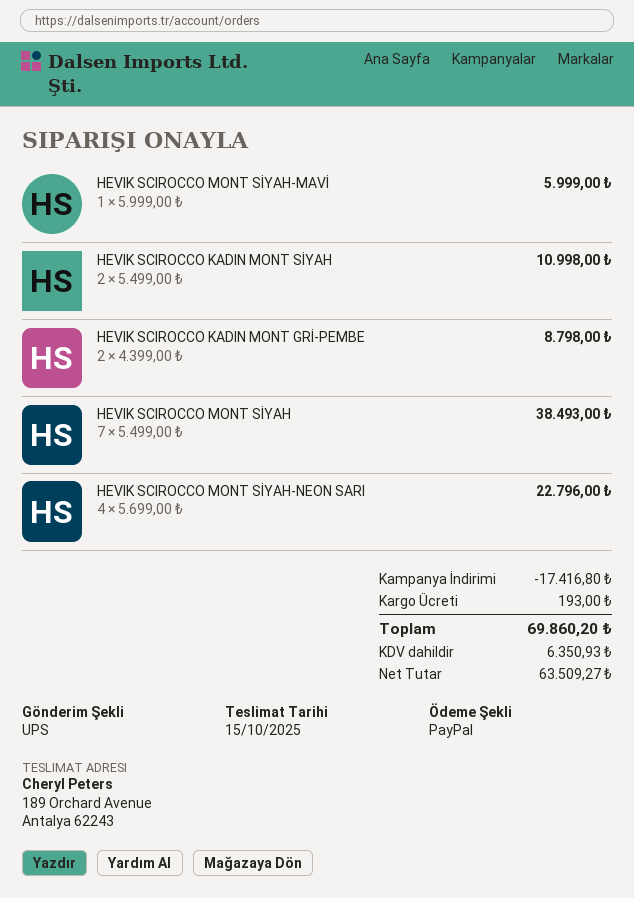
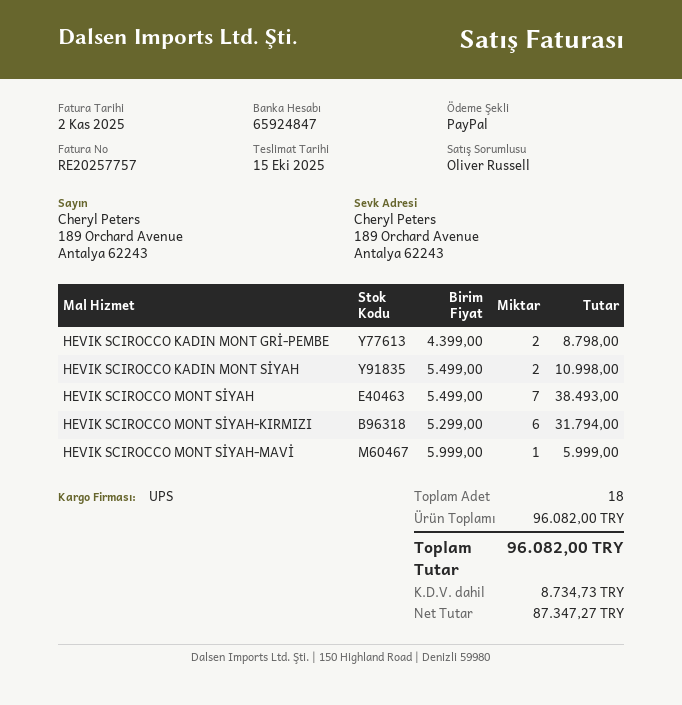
HEVIK SCIROCCO MONT SİYAH-NEON SARI: 4 x 5699.00 = 22796.00 -> none
HEVIK SCIROCCO MONT SİYAH-KIRMIZI: none -> 6 x 5299.00 = 31794.00
discount: 17416.80 -> none
shipping: 193.00 -> none
net: 63509.27 -> 87347.27
tax: 6350.93 -> 8734.73
total: 69860.20 -> 96082.00

